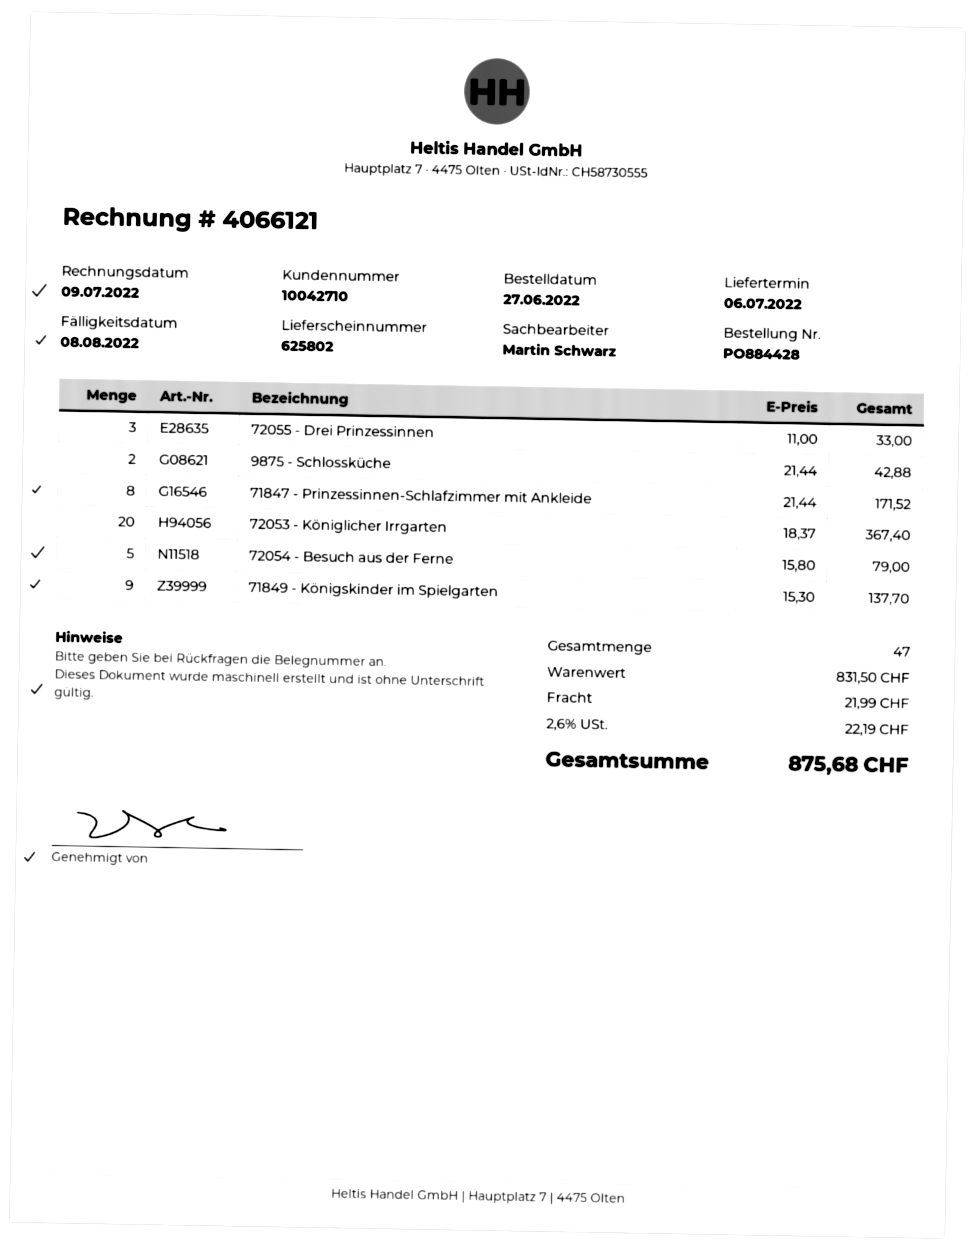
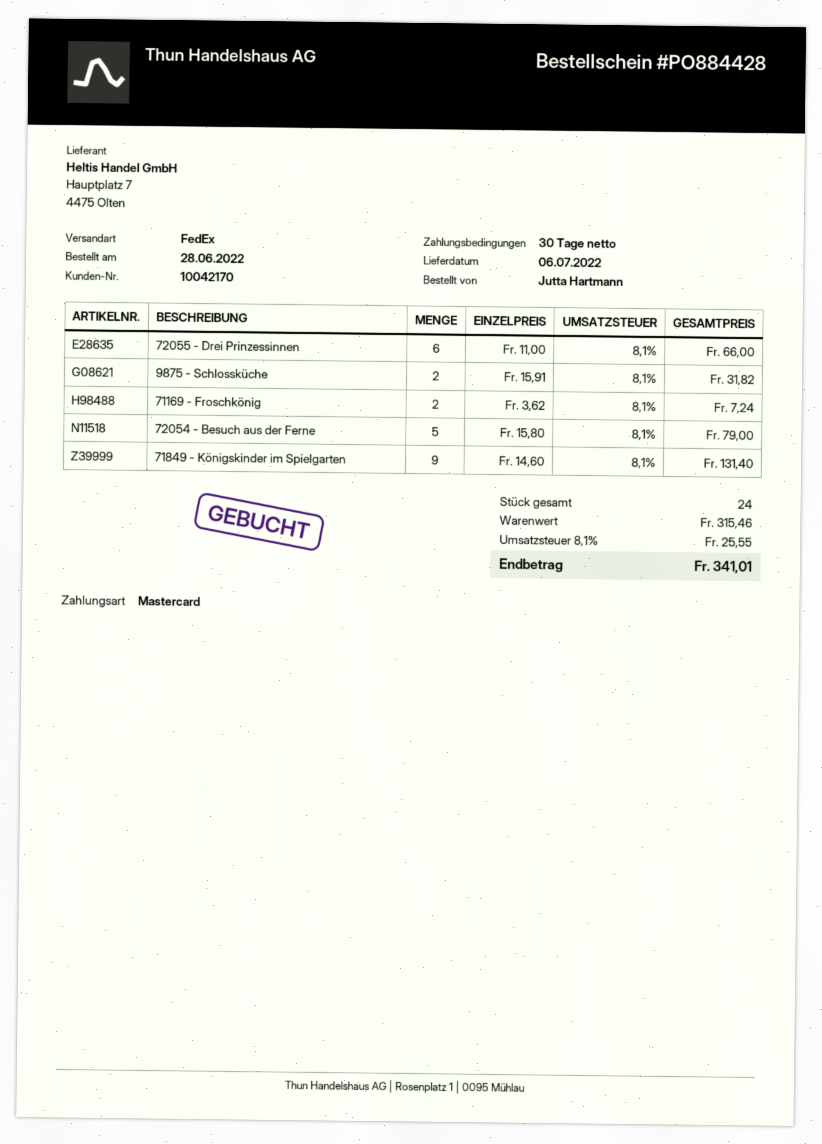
order date: 2022-06-27 -> 2022-06-28
customer number: 10042710 -> 10042170
72055 - Drei Prinzessinnen: 3 x 11.00 = 33.00 -> 6 x 11.00 = 66.00
9875 - Schlossküche: 2 x 21.44 = 42.88 -> 2 x 15.91 = 31.82
71847 - Prinzessinnen-Schlafzimmer mit Ankleide: 8 x 21.44 = 171.52 -> none
72053 - Königlicher Irrgarten: 20 x 18.37 = 367.40 -> none
71849 - Königskinder im Spielgarten: 9 x 15.30 = 137.70 -> 9 x 14.60 = 131.40
71169 - Froschkönig: none -> 2 x 3.62 = 7.24
total quantity: 47 -> 24
subtotal: 831.50 -> 315.46
shipping: 21.99 -> none
tax: 2.6% = 22.19 -> 8.1% = 25.55
total: 875.68 -> 341.01

